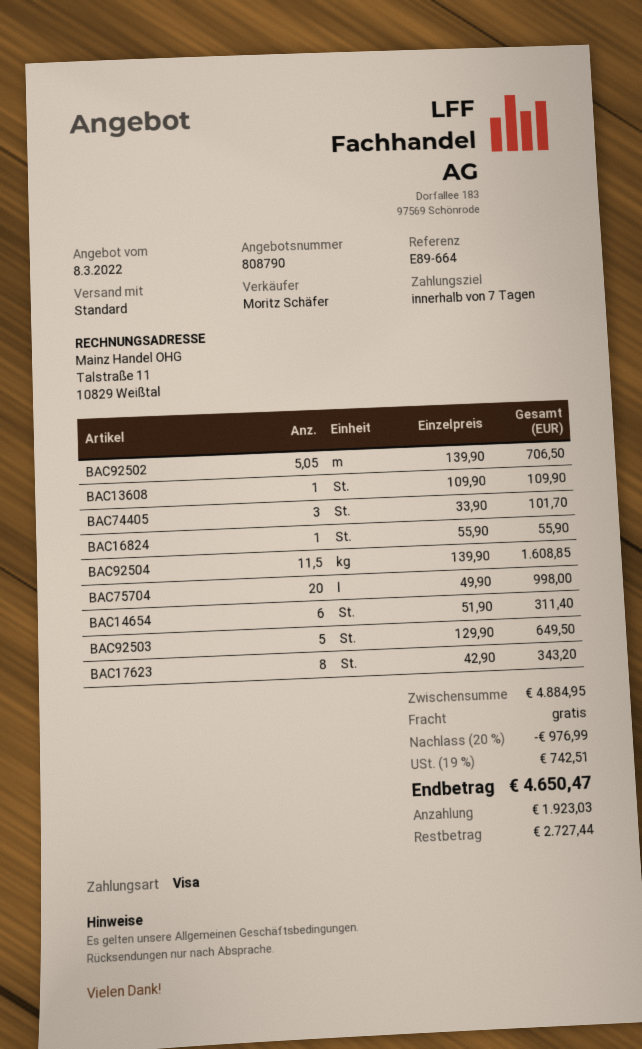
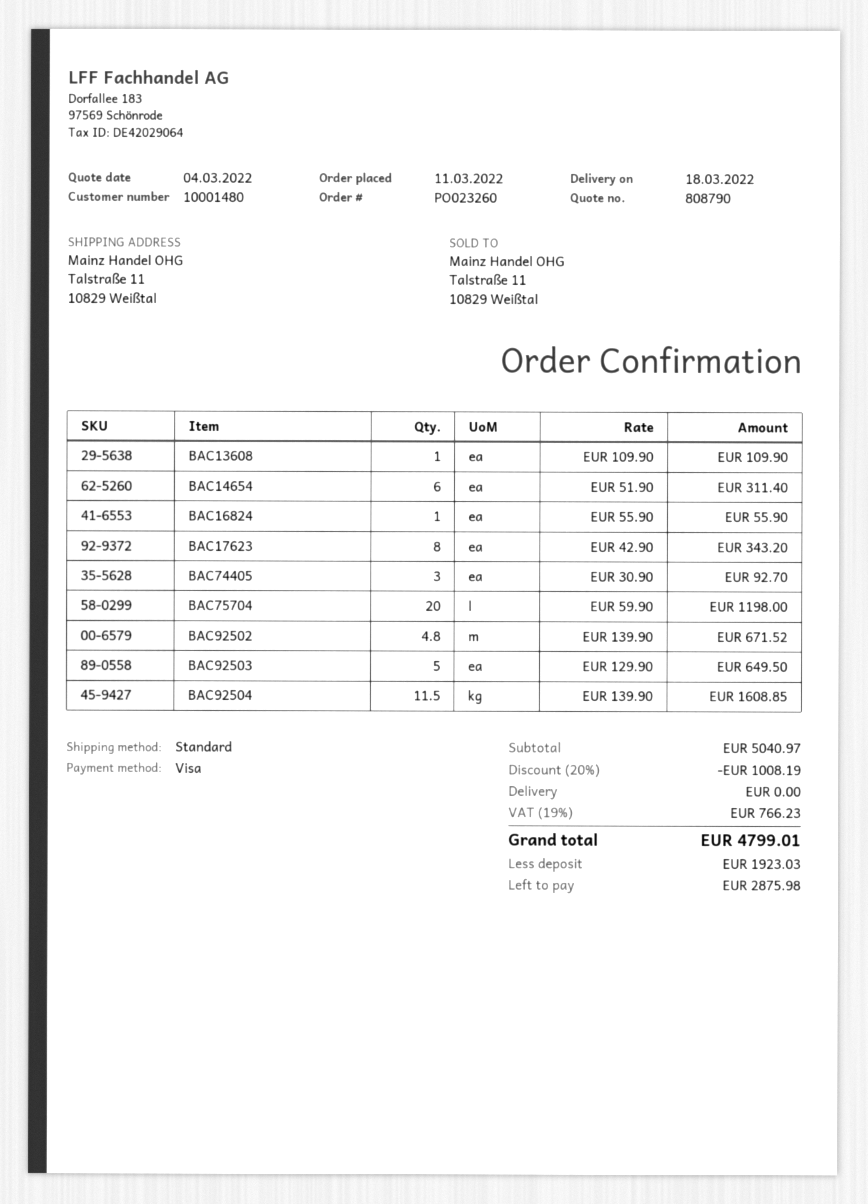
quote date: 2022-03-08 -> 2022-03-04
BAC92502: 5.05 x 139.90 = 706.50 -> 4.8 x 139.90 = 671.52
BAC74405: 3 x 33.90 = 101.70 -> 3 x 30.90 = 92.70
BAC75704: 20 x 49.90 = 998.00 -> 20 x 59.90 = 1198.00
subtotal: 4884.95 -> 5040.97
discount: 20% = 976.99 -> 20% = 1008.19
tax: 19% = 742.51 -> 19% = 766.23
total: 4650.47 -> 4799.01
balance: 2727.44 -> 2875.98

